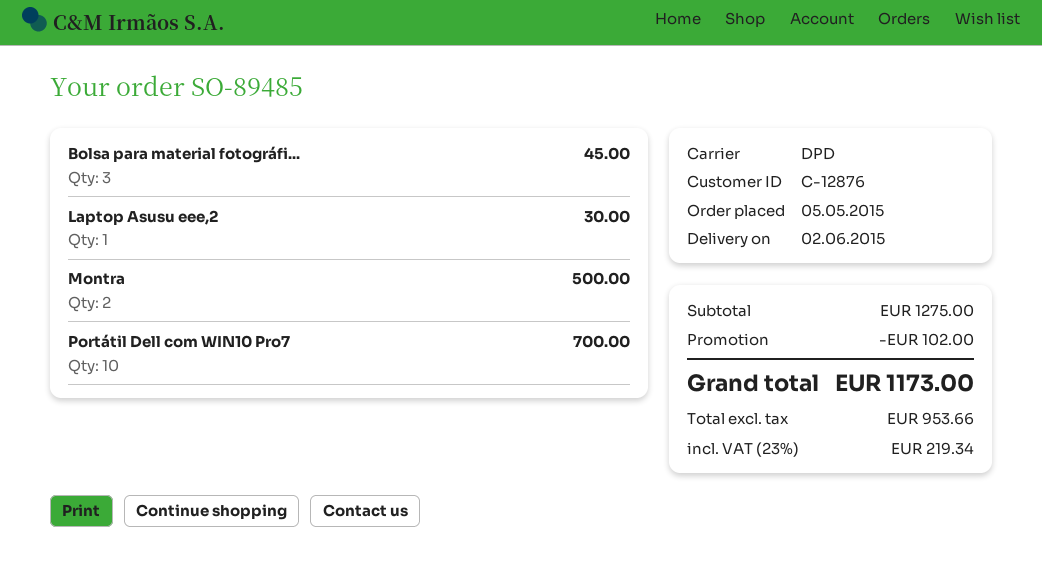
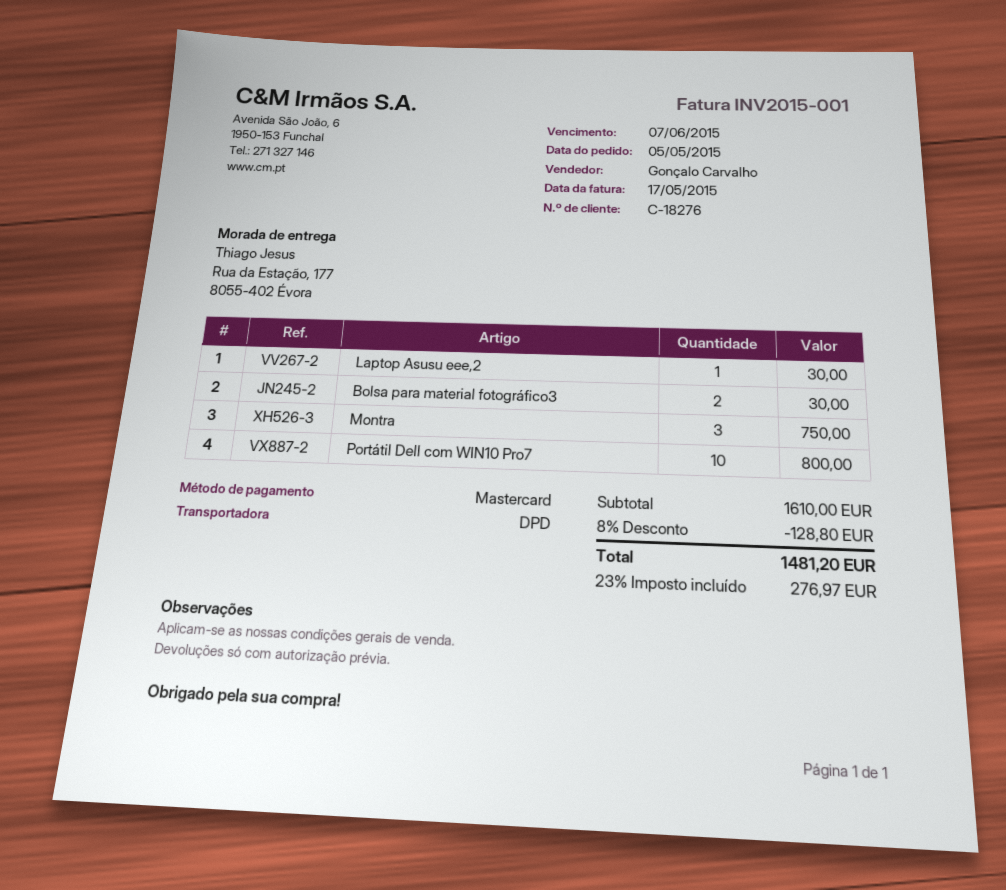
customer number: C-12876 -> C-18276
Bolsa para material fotográfi...: 3 for 45.00 -> 2 for 30.00
Montra: 2 for 500.00 -> 3 for 750.00
Portátil Dell com WIN10 Pro7: 10 for 700.00 -> 10 for 800.00
subtotal: 1275.00 -> 1610.00
discount: 102.00 -> 128.80
tax: 23% = 219.34 -> 23% = 276.97
total: 1173.00 -> 1481.20

